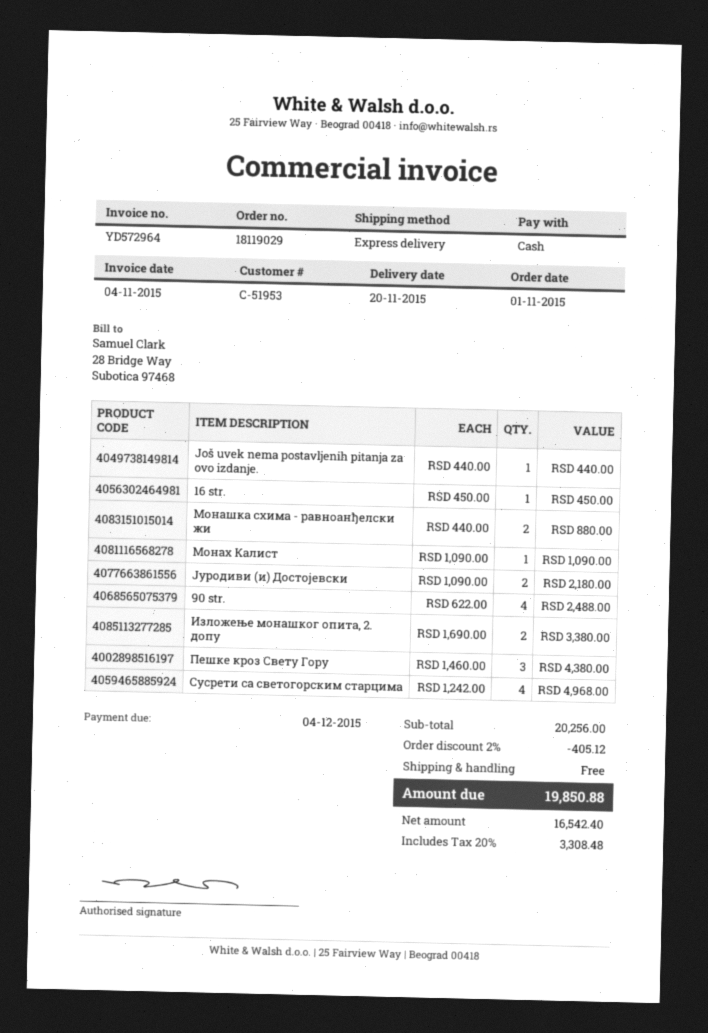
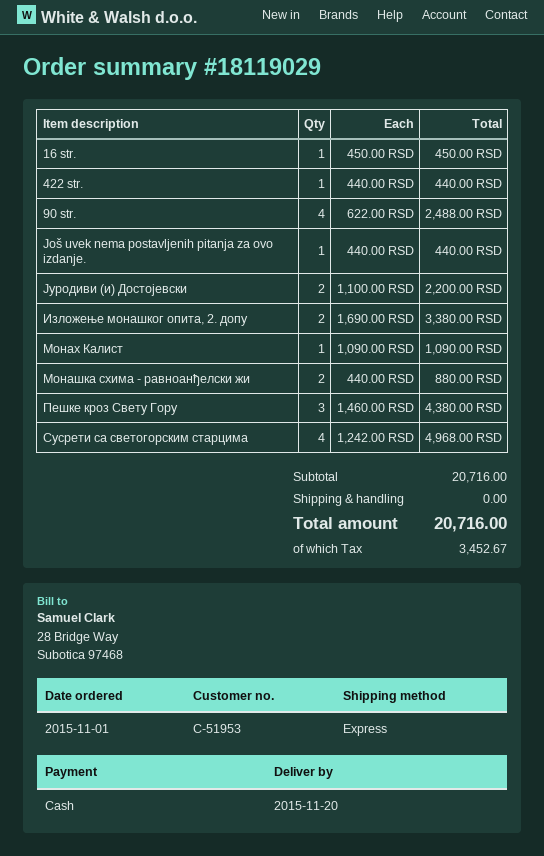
Јуродиви (и) Достојевски: 2 x 1090.00 = 2180.00 -> 2 x 1100.00 = 2200.00
422 str.: none -> 1 x 440.00 = 440.00
subtotal: 20256.00 -> 20716.00
discount: 2% = 405.12 -> none
tax: 3308.48 -> 3452.67
total: 19850.88 -> 20716.00

